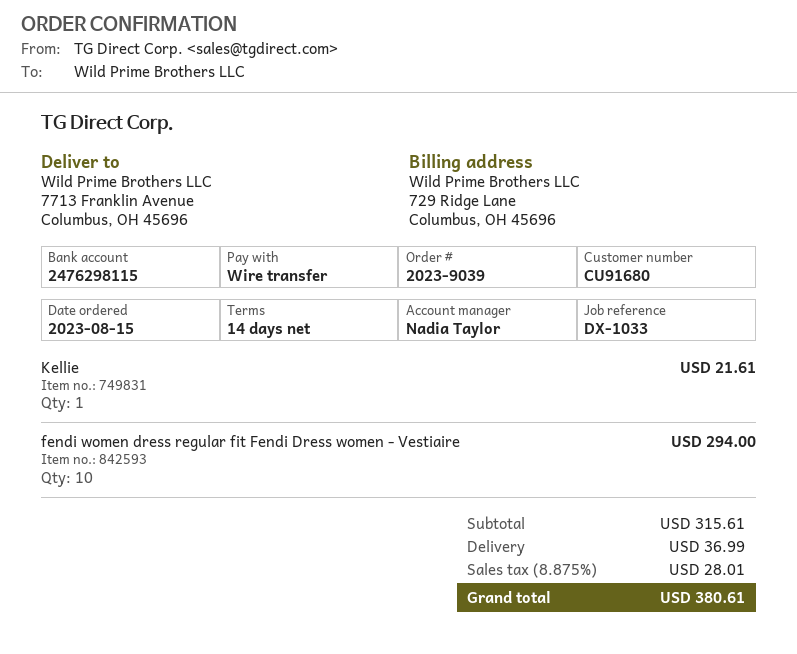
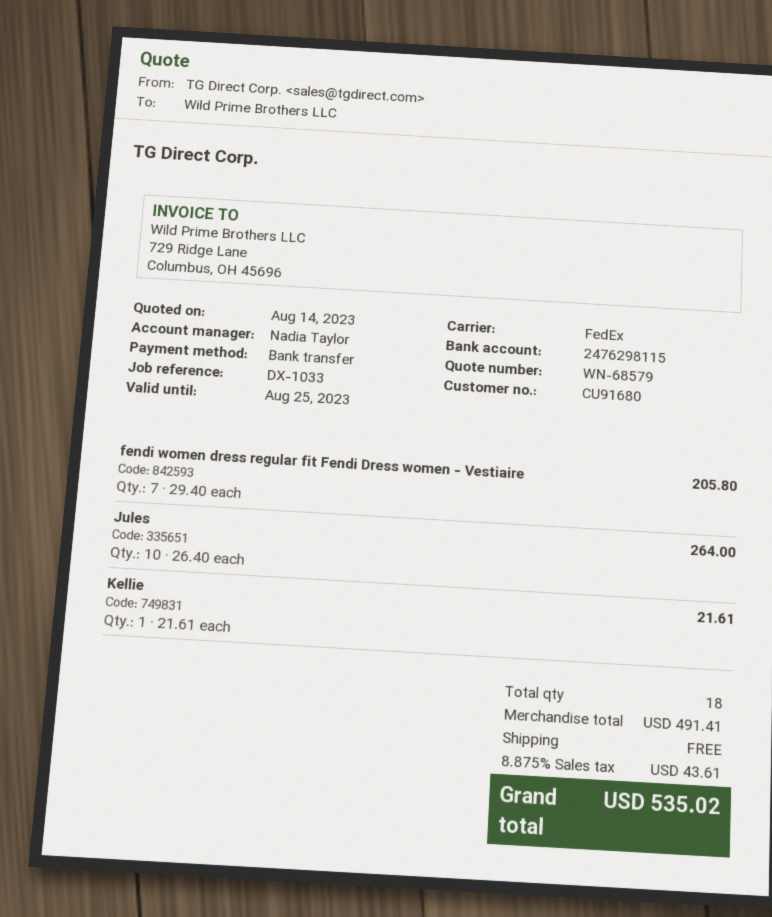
fendi women dress regular fit Fendi Dress women - Vestiaire: 10 for 294.00 -> 7 for 205.80
Jules: none -> 10 for 264.00
subtotal: 315.61 -> 491.41
shipping: 36.99 -> 0.00
tax: 8.875% = 28.01 -> 8.875% = 43.61
total: 380.61 -> 535.02

